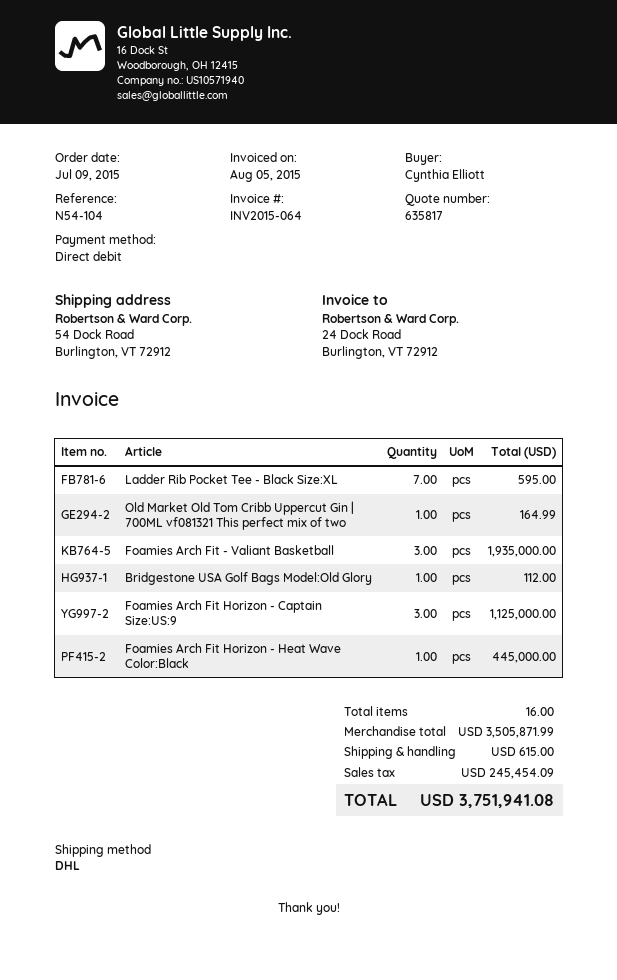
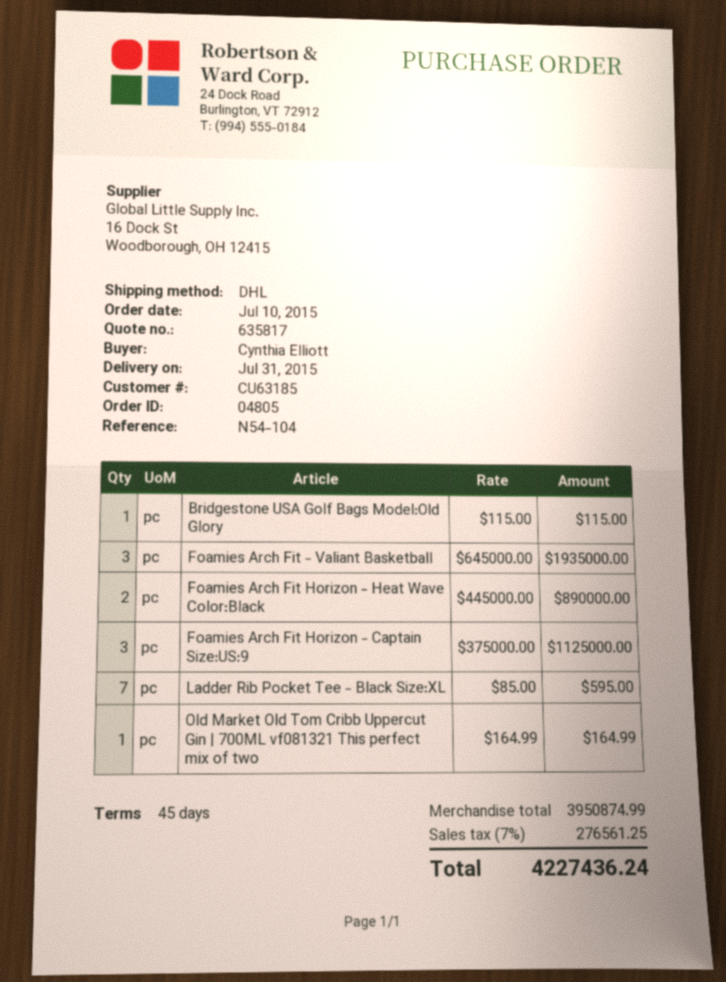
order date: 2015-07-09 -> 2015-07-10
Bridgestone USA Golf Bags Model:Old Glory: 1 for 112.00 -> 1 for 115.00
Foamies Arch Fit Horizon - Heat Wave Color:Black: 1 for 445000.00 -> 2 for 890000.00
subtotal: 3505871.99 -> 3950874.99
shipping: 615.00 -> none
tax: 245454.09 -> 276561.25
total: 3751941.08 -> 4227436.24

